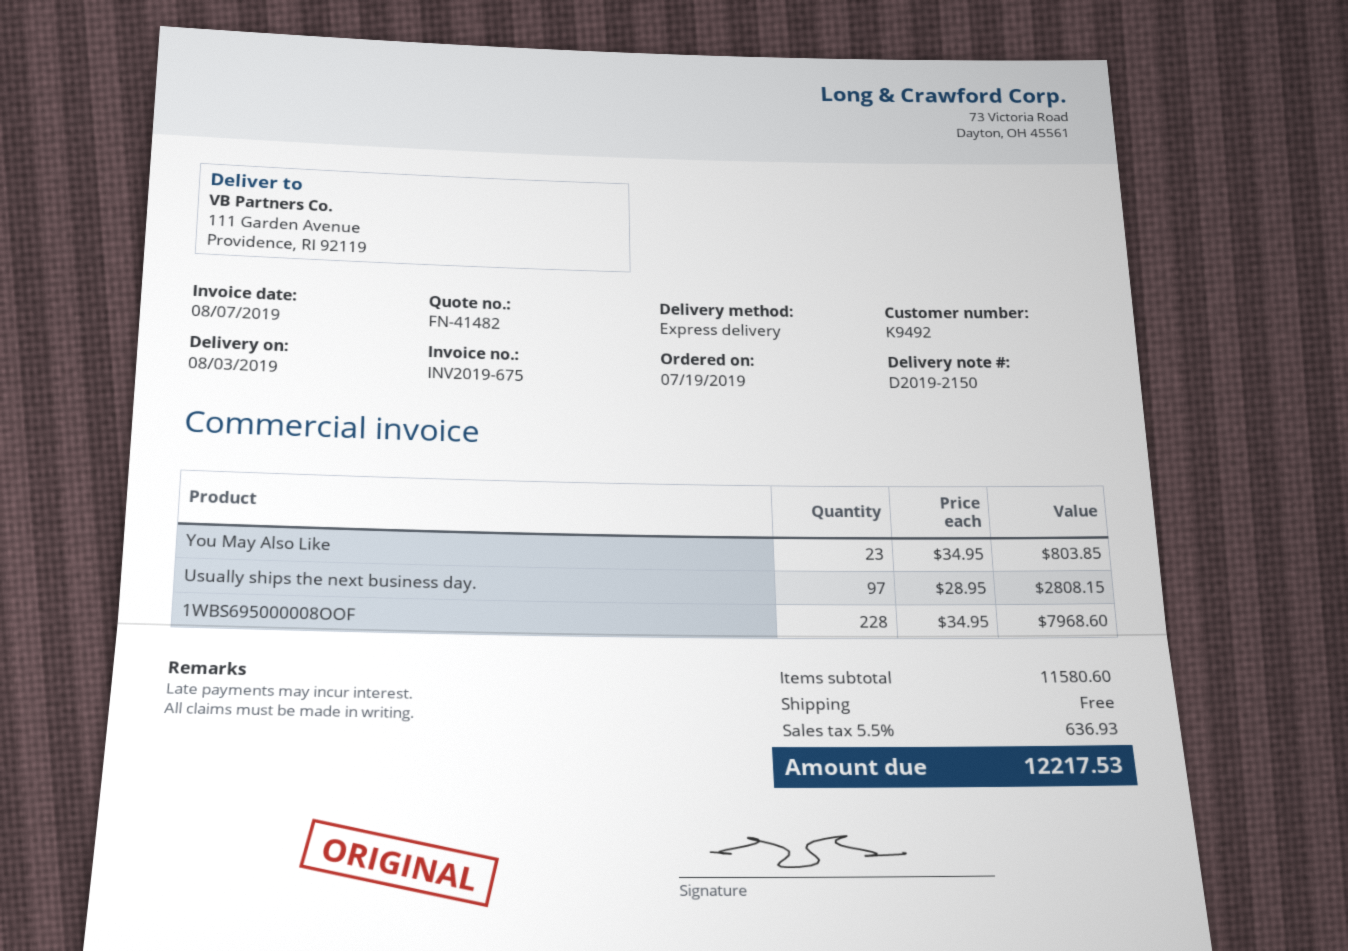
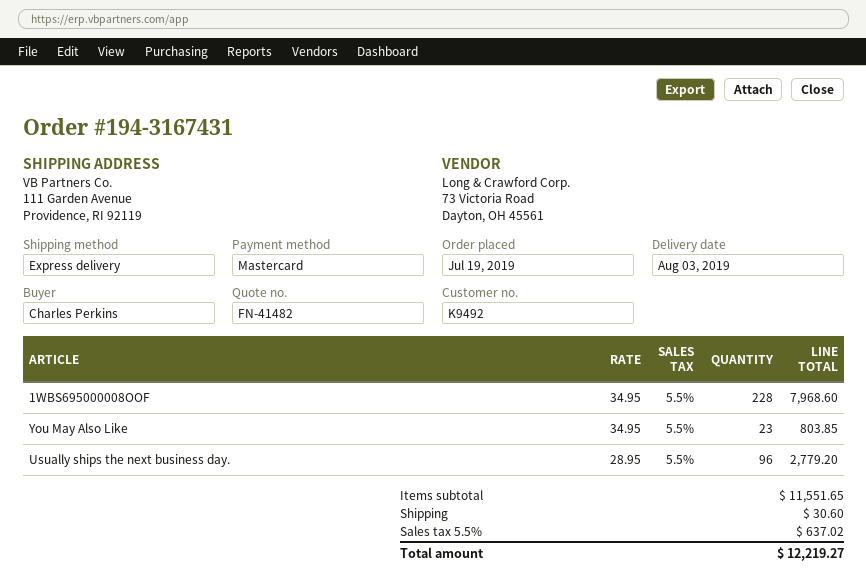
Usually ships the next business day.: 97 x 28.95 = 2808.15 -> 96 x 28.95 = 2779.20
subtotal: 11580.60 -> 11551.65
shipping: 0.00 -> 30.60
tax: 5.5% = 636.93 -> 5.5% = 637.02
total: 12217.53 -> 12219.27

